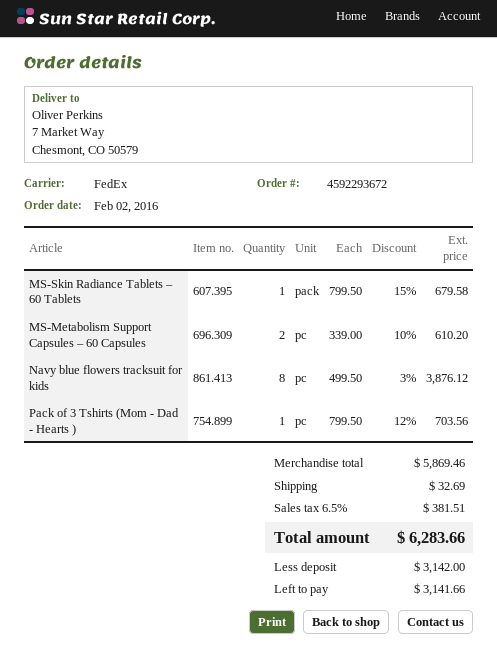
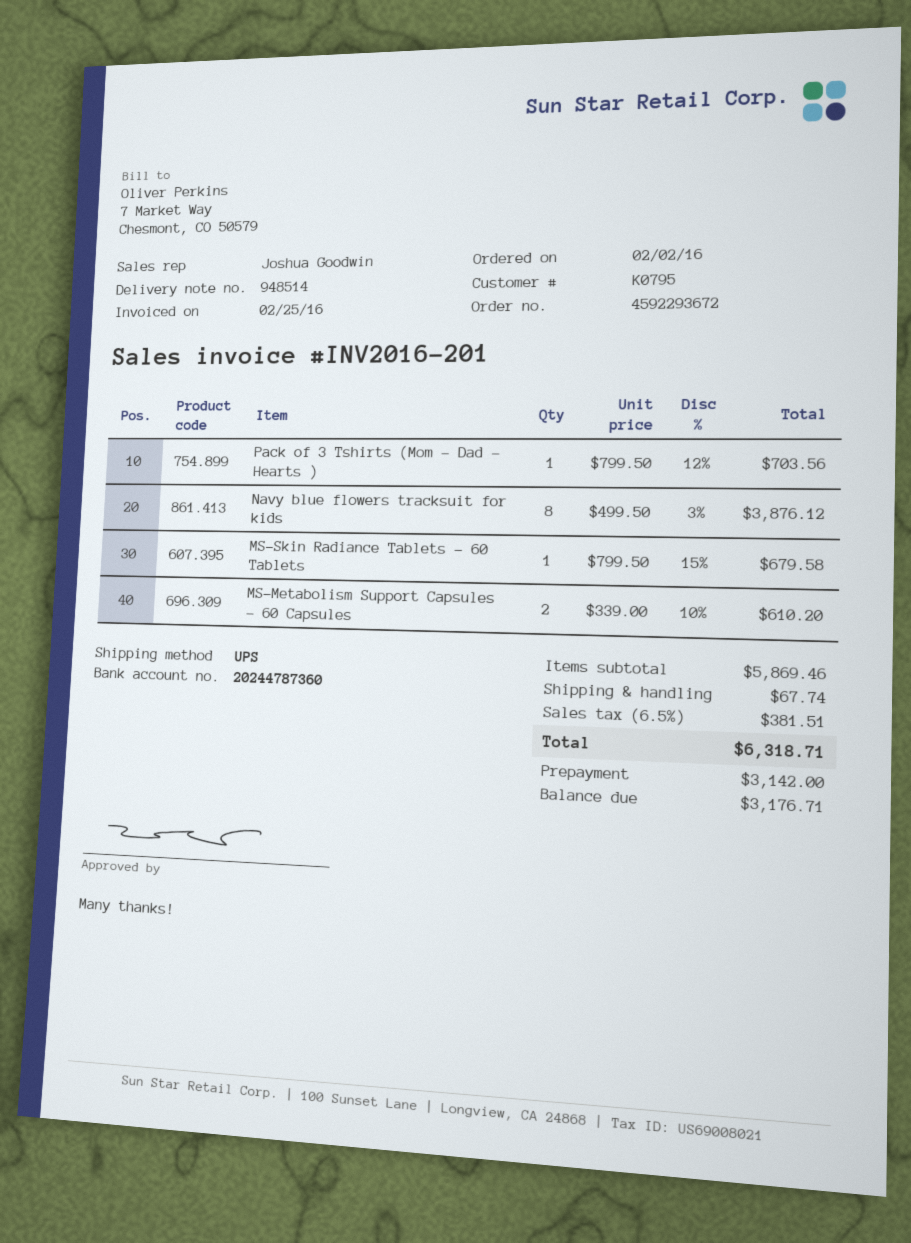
shipping method: FedEx -> UPS
shipping: 32.69 -> 67.74
total: 6283.66 -> 6318.71
balance: 3141.66 -> 3176.71

